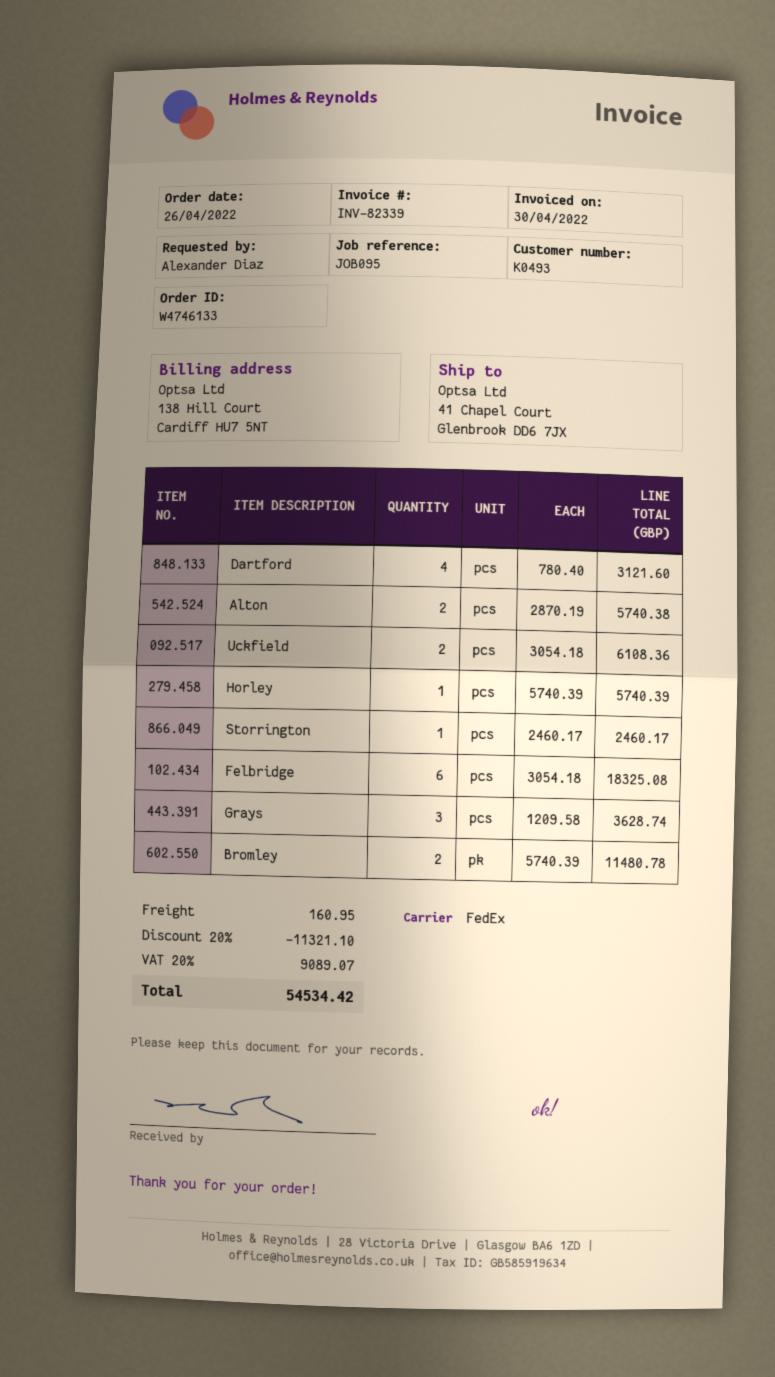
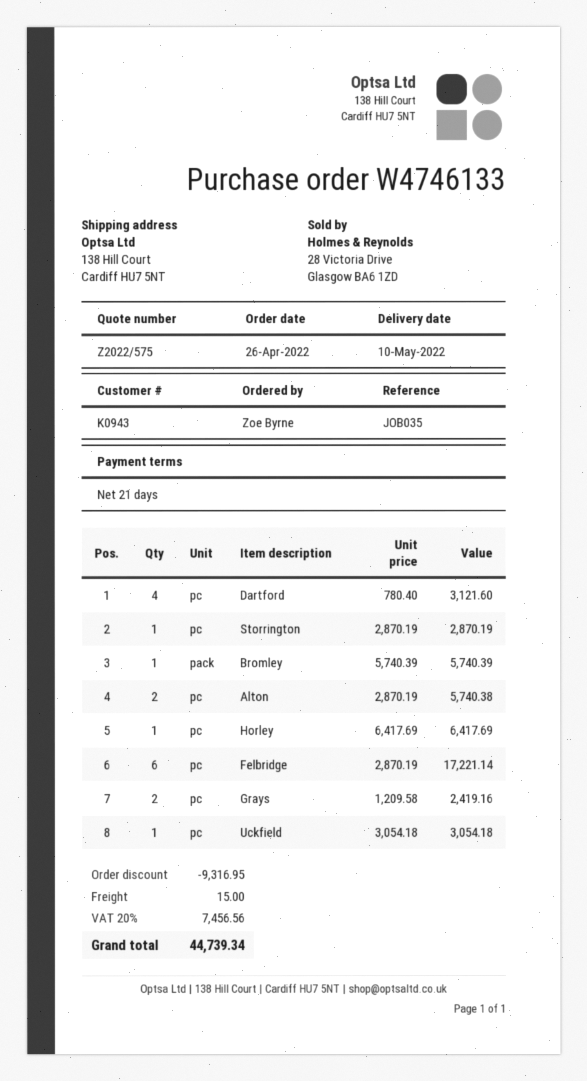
customer number: K0493 -> K0943
reference: JOB095 -> JOB035
ordered by: Alexander Diaz -> Zoe Byrne
ship to: 41 Chapel Court, Glenbrook DD6 7JX -> 138 Hill Court, Cardiff HU7 5NT
Uckfield: 2 x 3054.18 = 6108.36 -> 1 x 3054.18 = 3054.18
Horley: 1 x 5740.39 = 5740.39 -> 1 x 6417.69 = 6417.69
Storrington: 1 x 2460.17 = 2460.17 -> 1 x 2870.19 = 2870.19
Felbridge: 6 x 3054.18 = 18325.08 -> 6 x 2870.19 = 17221.14
Grays: 3 x 1209.58 = 3628.74 -> 2 x 1209.58 = 2419.16
Bromley: 2 x 5740.39 = 11480.78 -> 1 x 5740.39 = 5740.39
discount: 11321.10 -> 9316.95
shipping: 160.95 -> 15.00
tax: 20% = 9089.07 -> 20% = 7456.56
total: 54534.42 -> 44739.34

